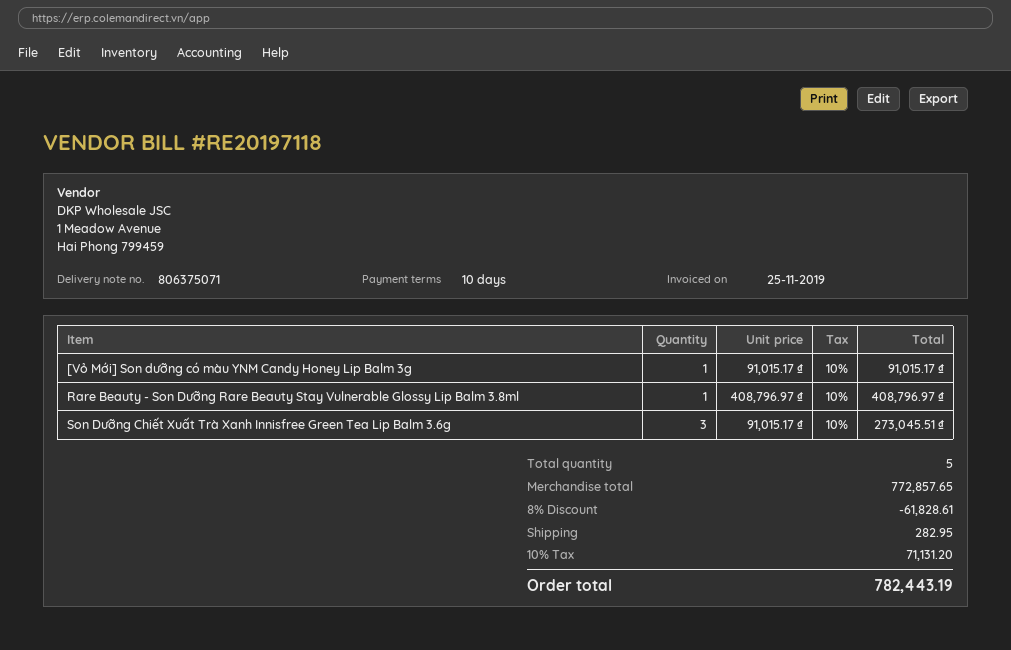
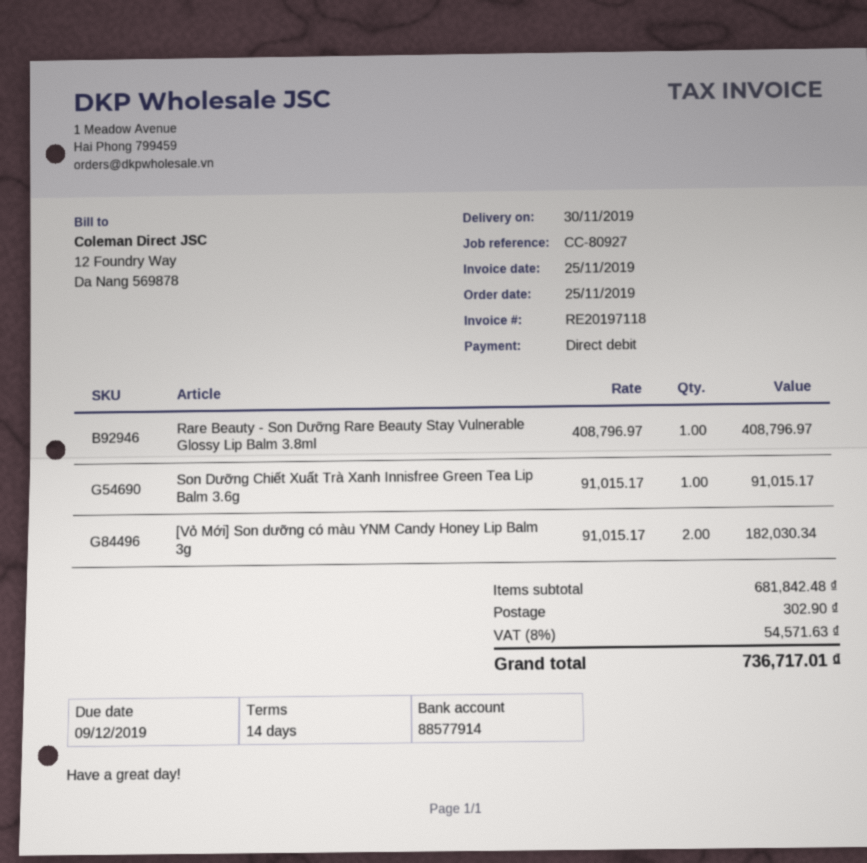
payment terms: 10 days -> 14 days
[Vỏ Mới] Son dưỡng có màu YNM Candy Honey Lip Balm 3g: 1 x 91015.17 = 91015.17 -> 2 x 91015.17 = 182030.34
Son Dưỡng Chiết Xuất Trà Xanh Innisfree Green Tea Lip Balm 3.6g: 3 x 91015.17 = 273045.51 -> 1 x 91015.17 = 91015.17
subtotal: 772857.65 -> 681842.48
discount: 8% = 61828.61 -> none
shipping: 282.95 -> 302.90
tax: 10% = 71131.20 -> 8% = 54571.63
total: 782443.19 -> 736717.01

